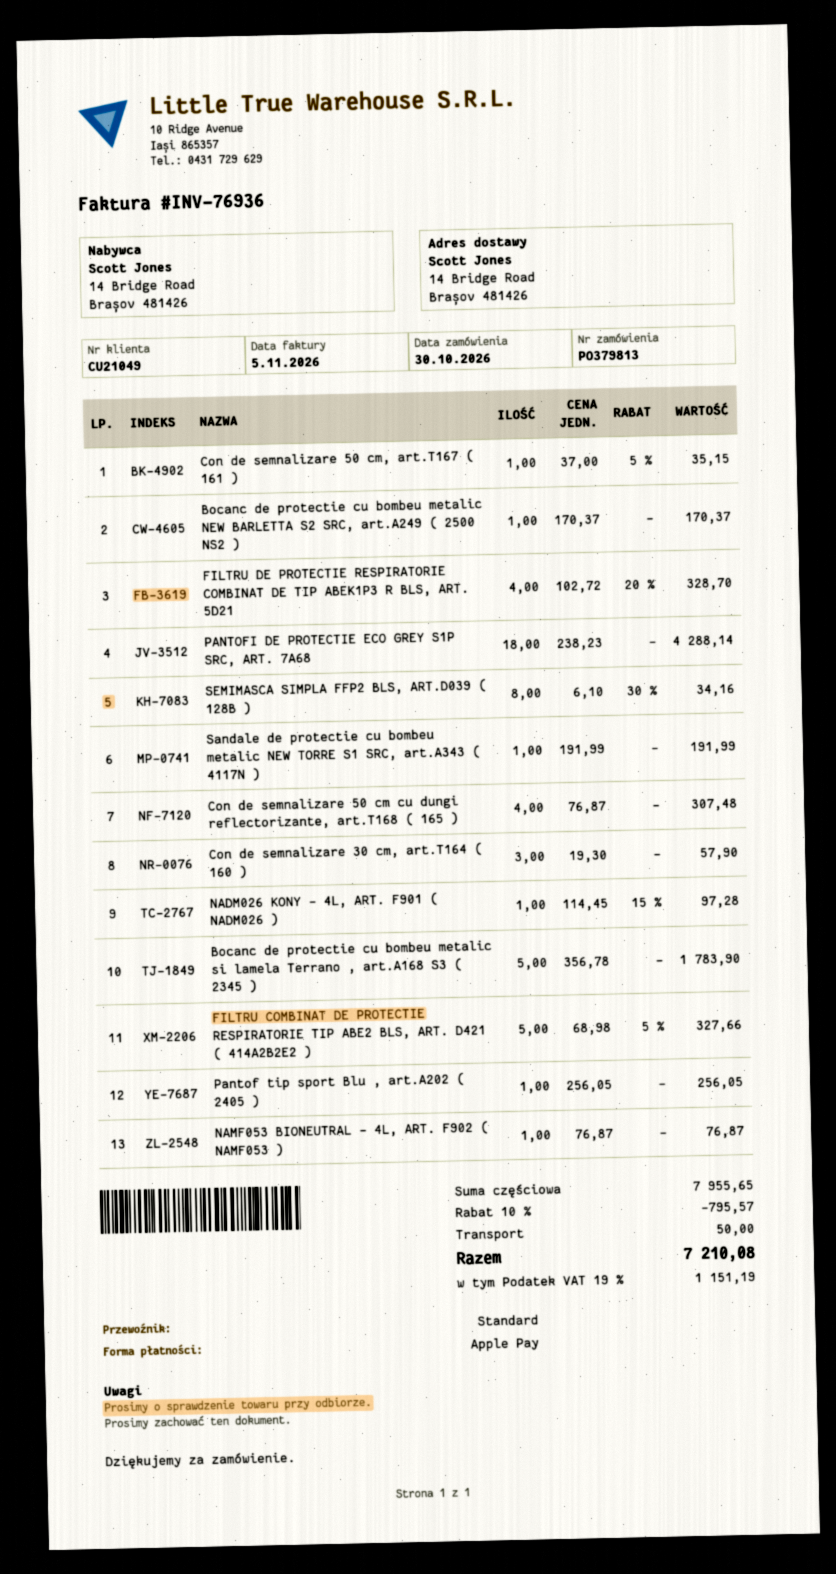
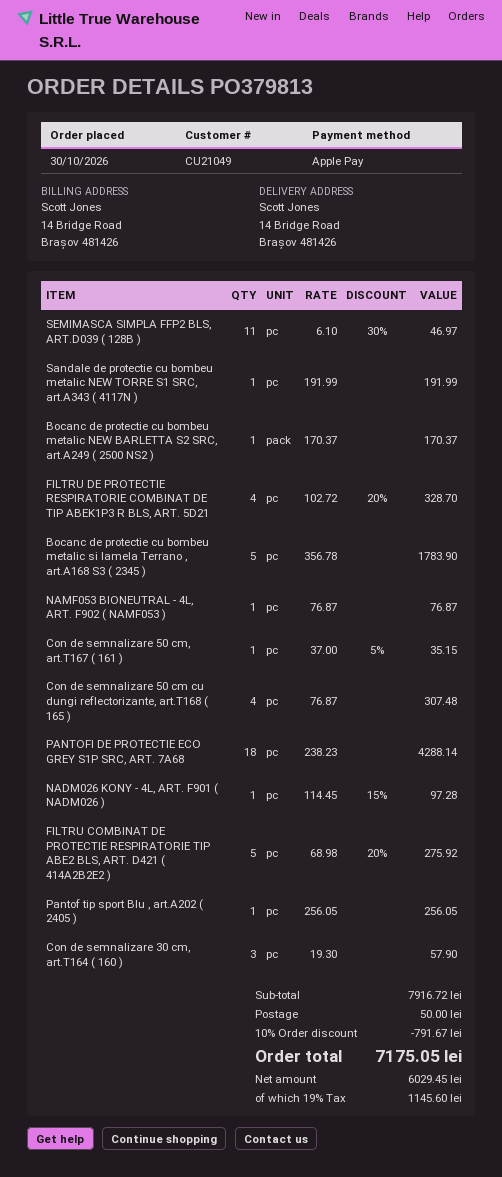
SEMIMASCA SIMPLA FFP2 BLS, ART.D039 ( 128B ): 8 x 6.10 - 30% = 34.16 -> 11 x 6.10 - 30% = 46.97
FILTRU COMBINAT DE PROTECTIE RESPIRATORIE TIP ABE2 BLS, ART. D421 ( 414A2B2E2 ): 5 x 68.98 - 5% = 327.66 -> 5 x 68.98 - 20% = 275.92
subtotal: 7955.65 -> 7916.72
discount: 10% = 795.57 -> 10% = 791.67
tax: 19% = 1151.19 -> 19% = 1145.60
total: 7210.08 -> 7175.05

